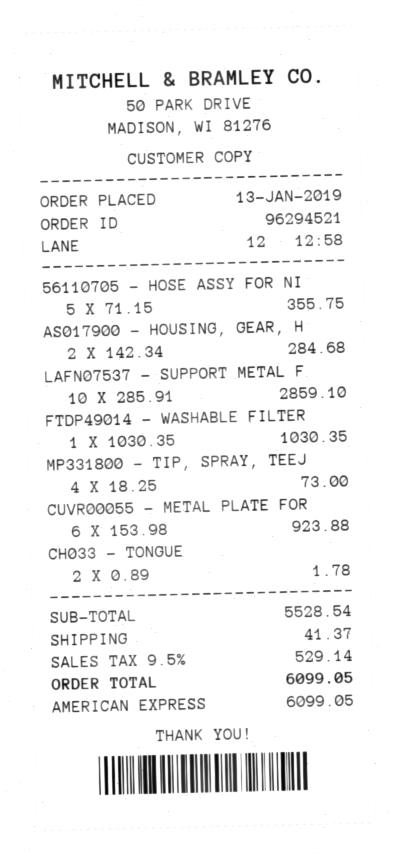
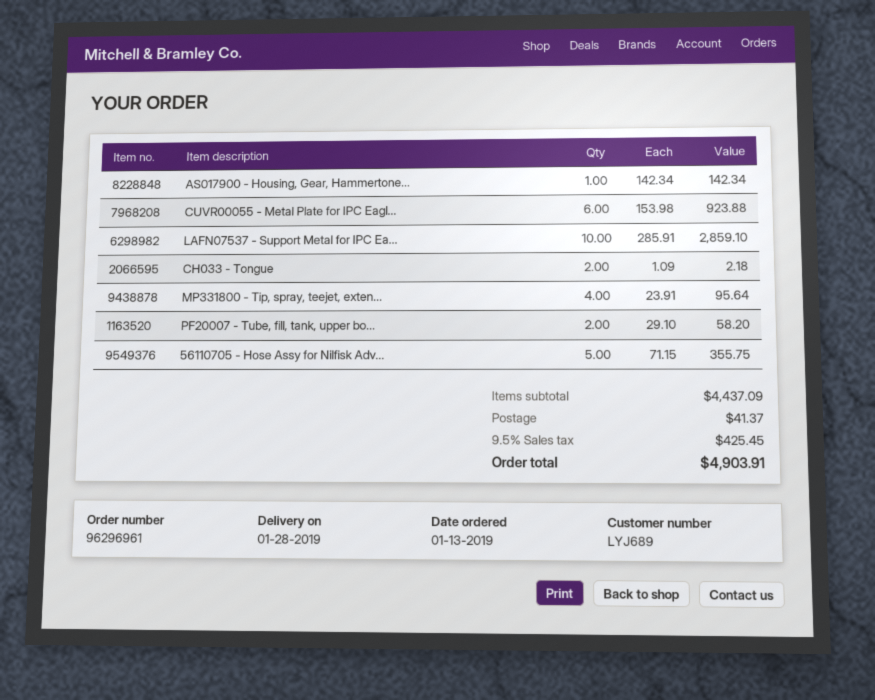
order number: 96294521 -> 96296961
AS017900 - HOUSING, GEAR, H: 2 x 142.34 = 284.68 -> 1 x 142.34 = 142.34
FTDP49014 - WASHABLE FILTER: 1 x 1030.35 = 1030.35 -> none
MP331800 - TIP, SPRAY, TEEJ: 4 x 18.25 = 73.00 -> 4 x 23.91 = 95.64
CH033 - TONGUE: 2 x 0.89 = 1.78 -> 2 x 1.09 = 2.18
PF20007 - Tube, fill, tank, upper bo...: none -> 2 x 29.10 = 58.20
subtotal: 5528.54 -> 4437.09
tax: 9.5% = 529.14 -> 9.5% = 425.45
total: 6099.05 -> 4903.91

